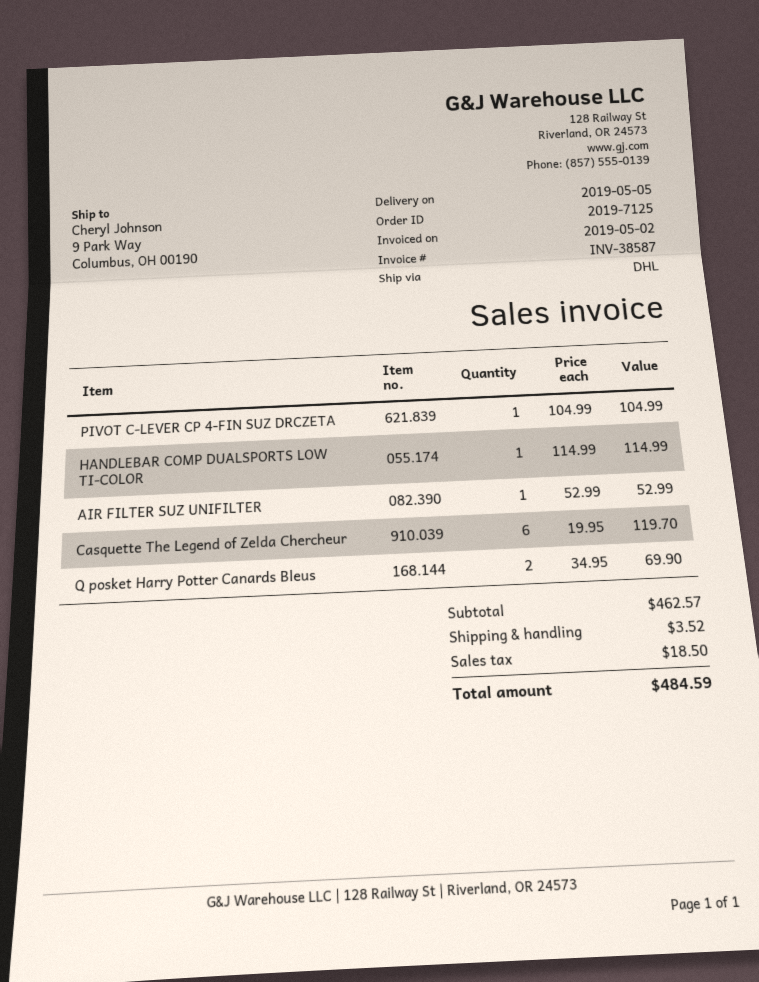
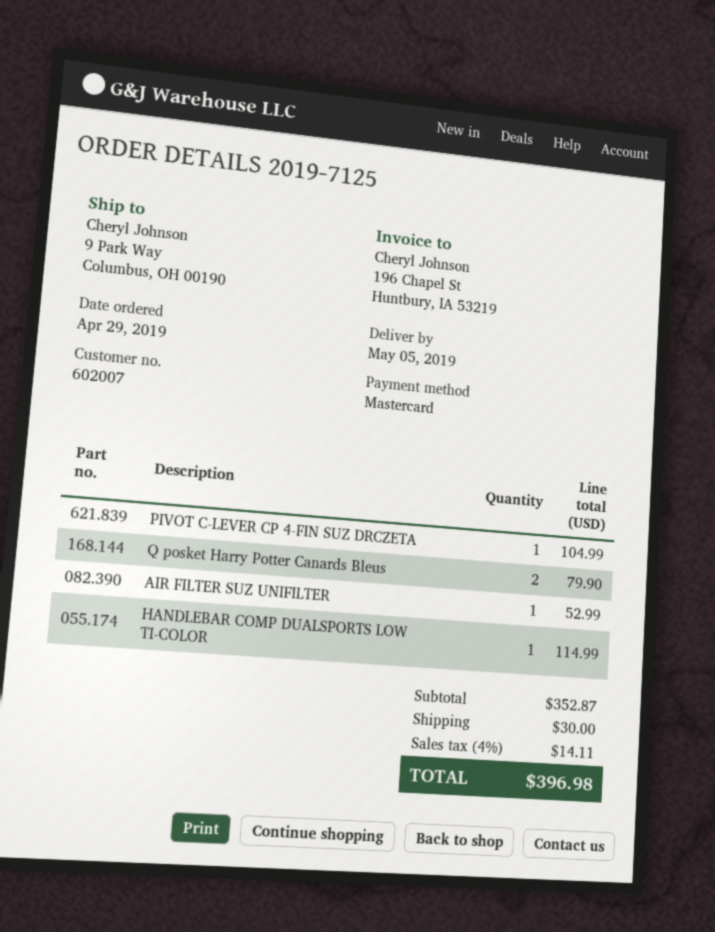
Casquette The Legend of Zelda Chercheur: 6 for 119.70 -> none
Q posket Harry Potter Canards Bleus: 2 for 69.90 -> 2 for 79.90
subtotal: 462.57 -> 352.87
shipping: 3.52 -> 30.00
tax: 18.50 -> 14.11
total: 484.59 -> 396.98

